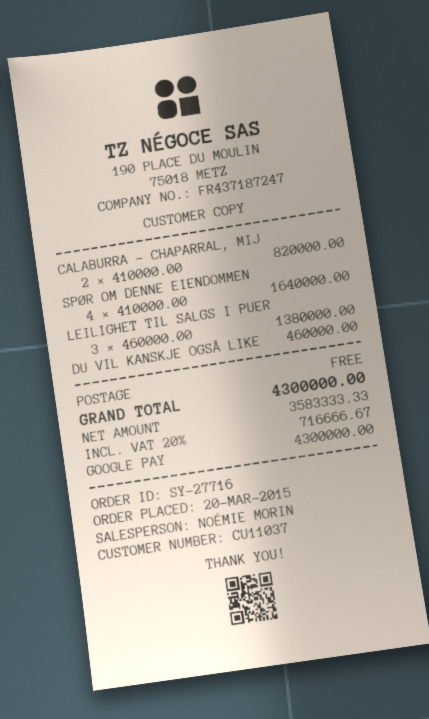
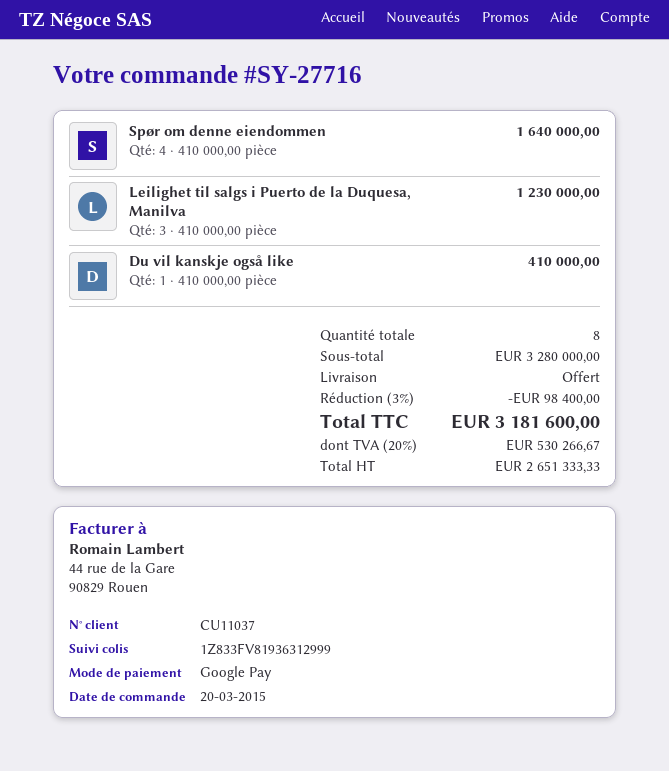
CALABURRA - CHAPARRAL, MIJ: 2 x 410000.00 = 820000.00 -> none
LEILIGHET TIL SALGS I PUER: 3 x 460000.00 = 1380000.00 -> 3 x 410000.00 = 1230000.00
DU VIL KANSKJE OGSÅ LIKE: 1 x 460000.00 = 460000.00 -> 1 x 410000.00 = 410000.00
discount: none -> 3% = 98400.00
net: 3583333.33 -> 2651333.33
tax: 20% = 716666.67 -> 20% = 530266.67
total: 4300000.00 -> 3181600.00

